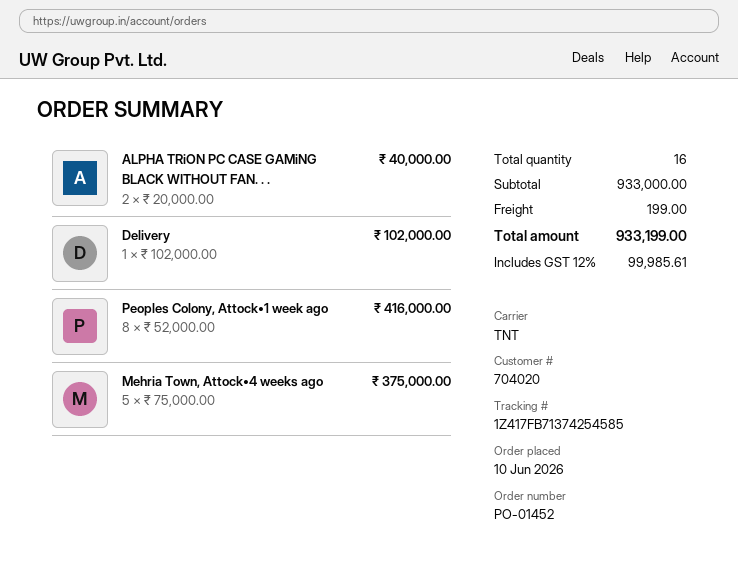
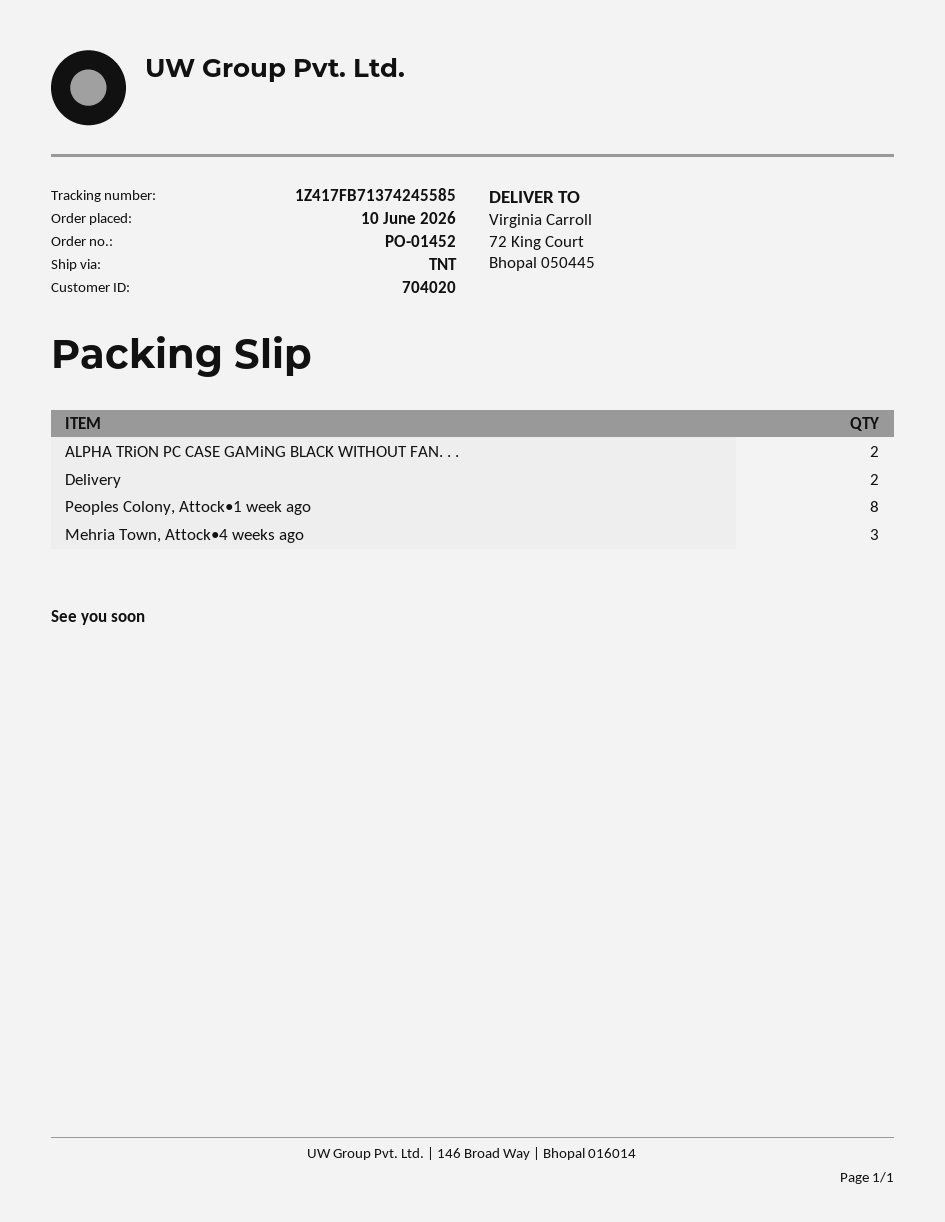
tracking number: 1Z417FB71374254585 -> 1Z417FB71374245585
Delivery: 1 -> 2
Mehria Town, Attock•4 weeks ago: 5 -> 3

